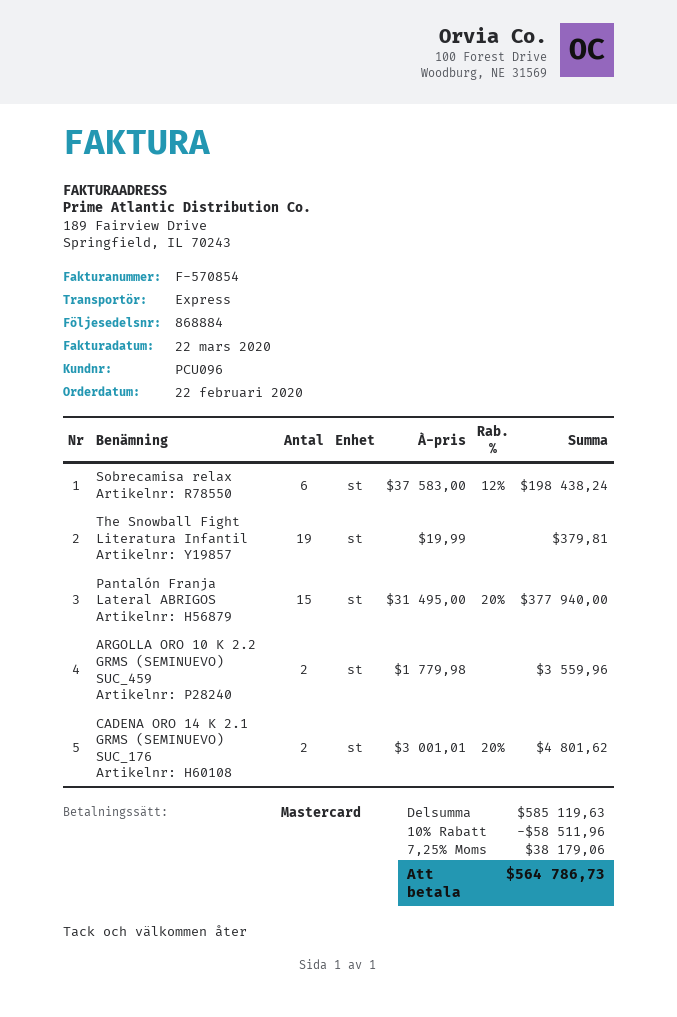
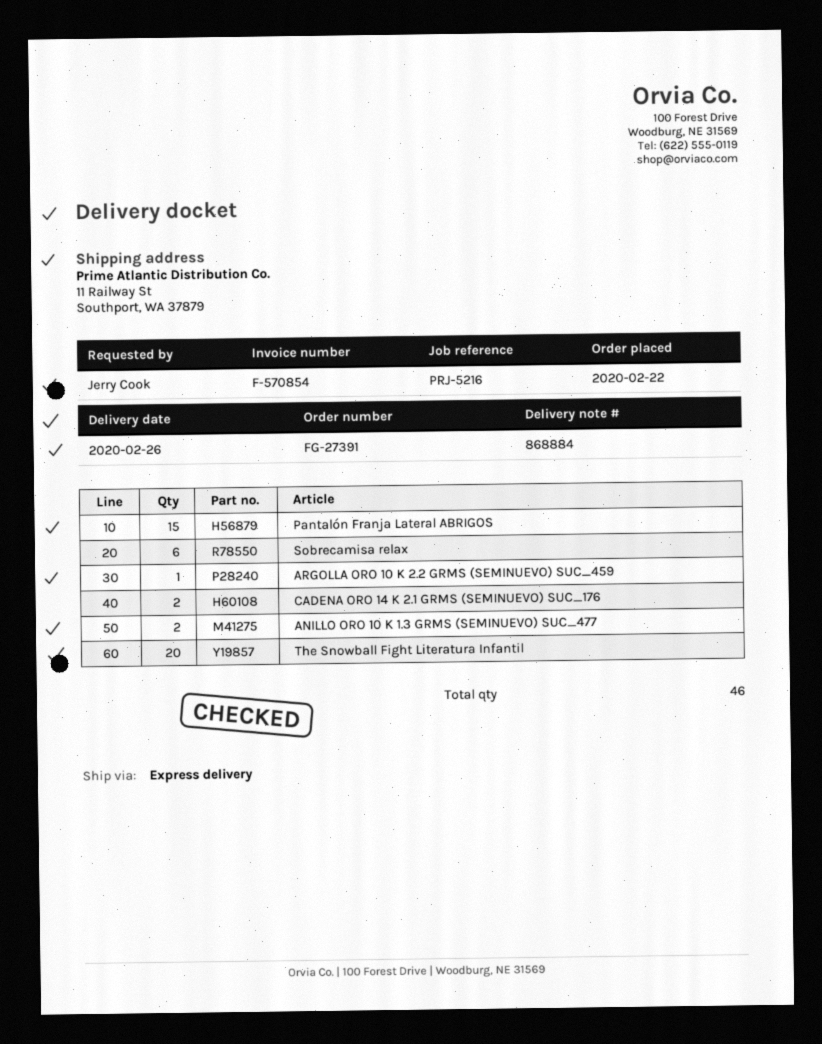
The Snowball Fight Literatura Infantil: 19 -> 20
ARGOLLA ORO 10 K 2.2 GRMS (SEMINUEVO) SUC_459: 2 -> 1
ANILLO ORO 10 K 1.3 GRMS (SEMINUEVO) SUC_477: none -> 2

